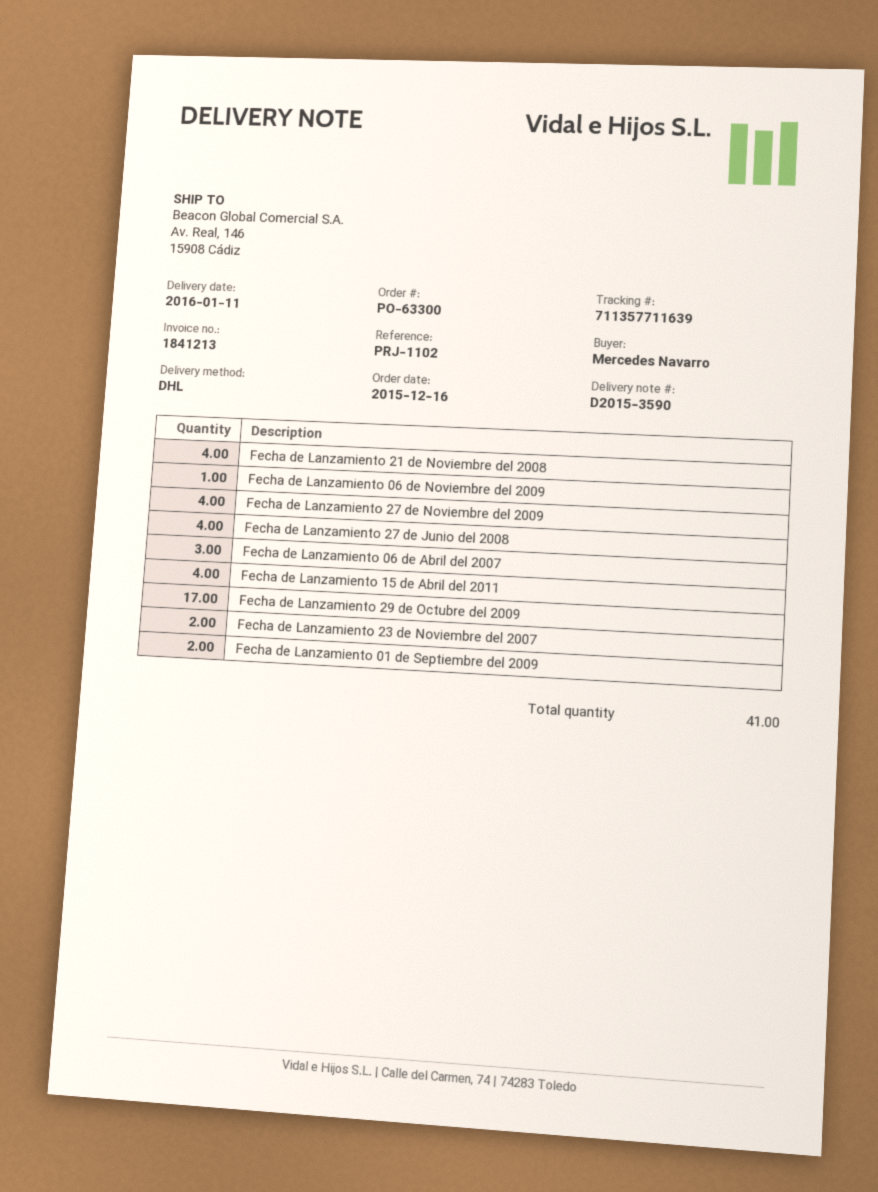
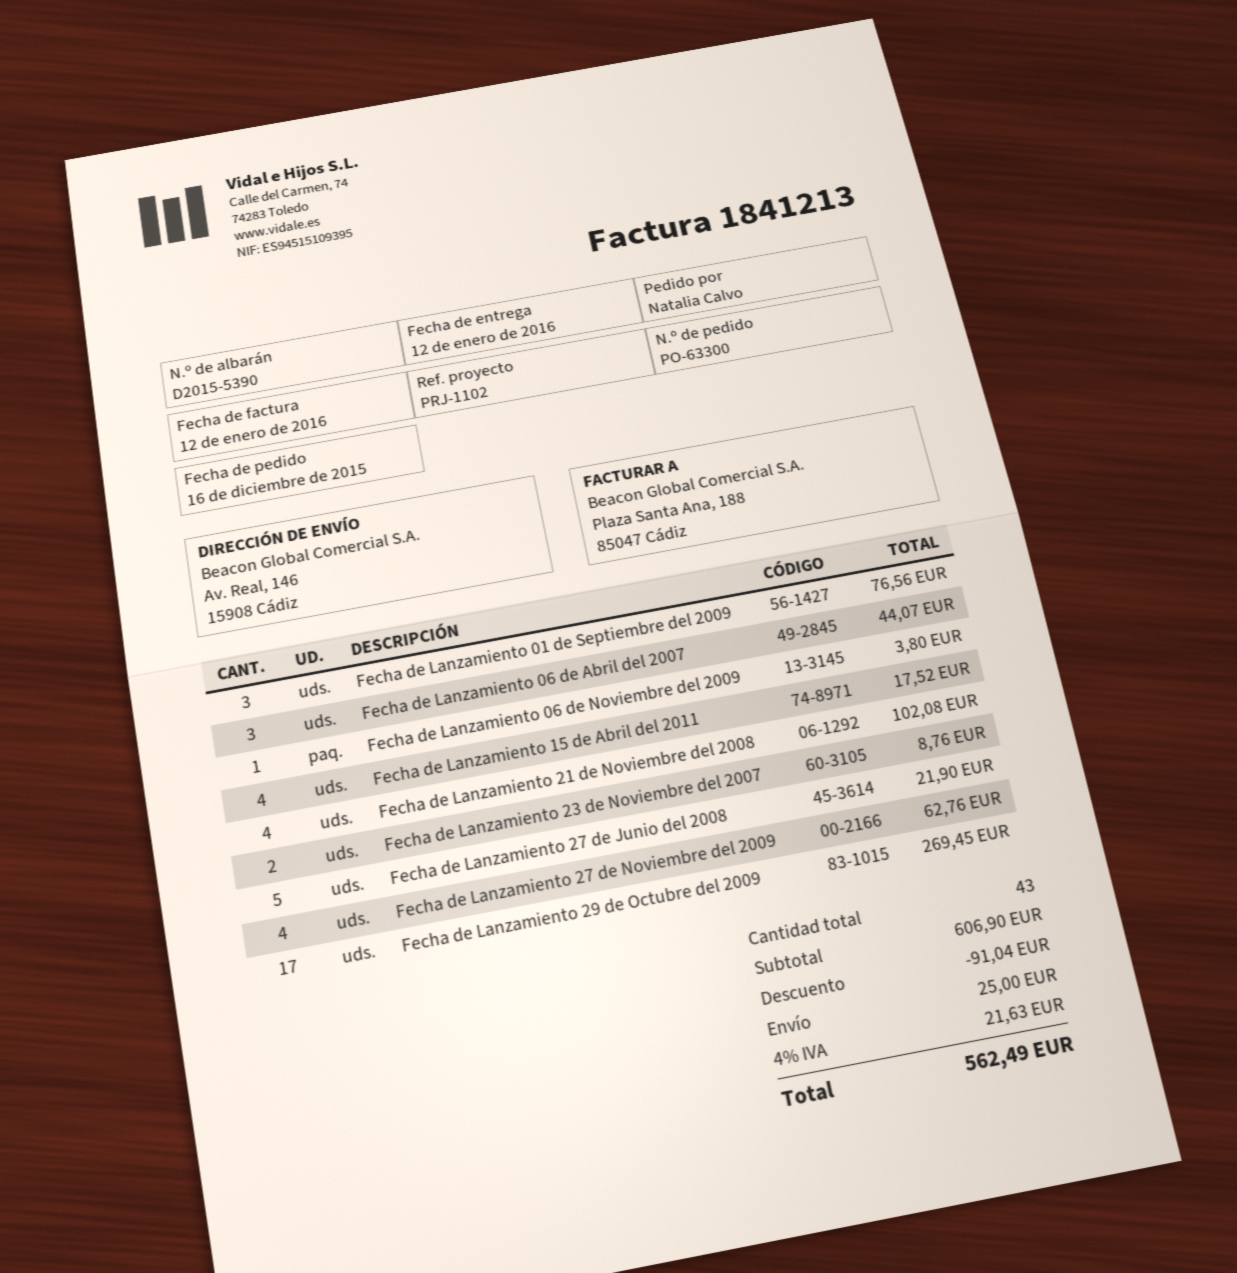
delivery note number: D2015-3590 -> D2015-5390
delivery date: 2016-01-11 -> 2016-01-12
ordered by: Mercedes Navarro -> Natalia Calvo
Fecha de Lanzamiento 27 de Junio del 2008: 4 -> 5
Fecha de Lanzamiento 01 de Septiembre del 2009: 2 -> 3
total quantity: 41 -> 43

